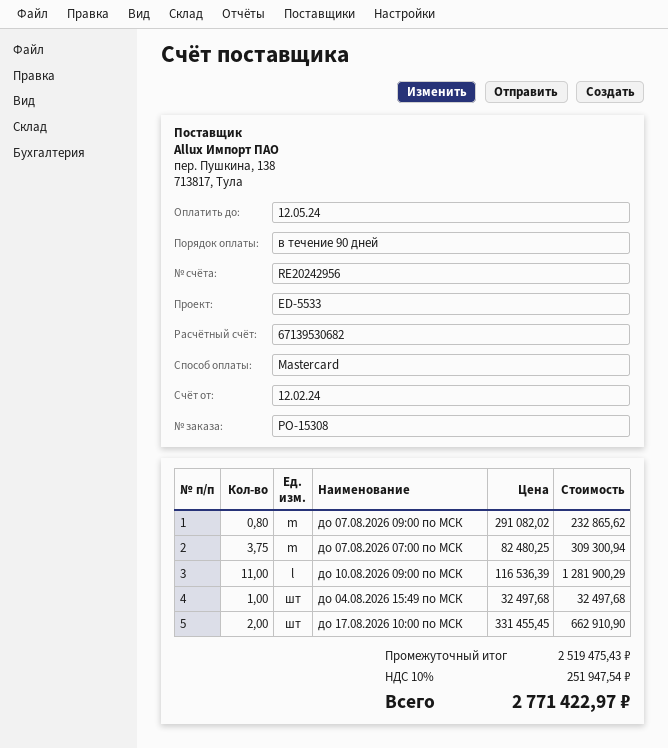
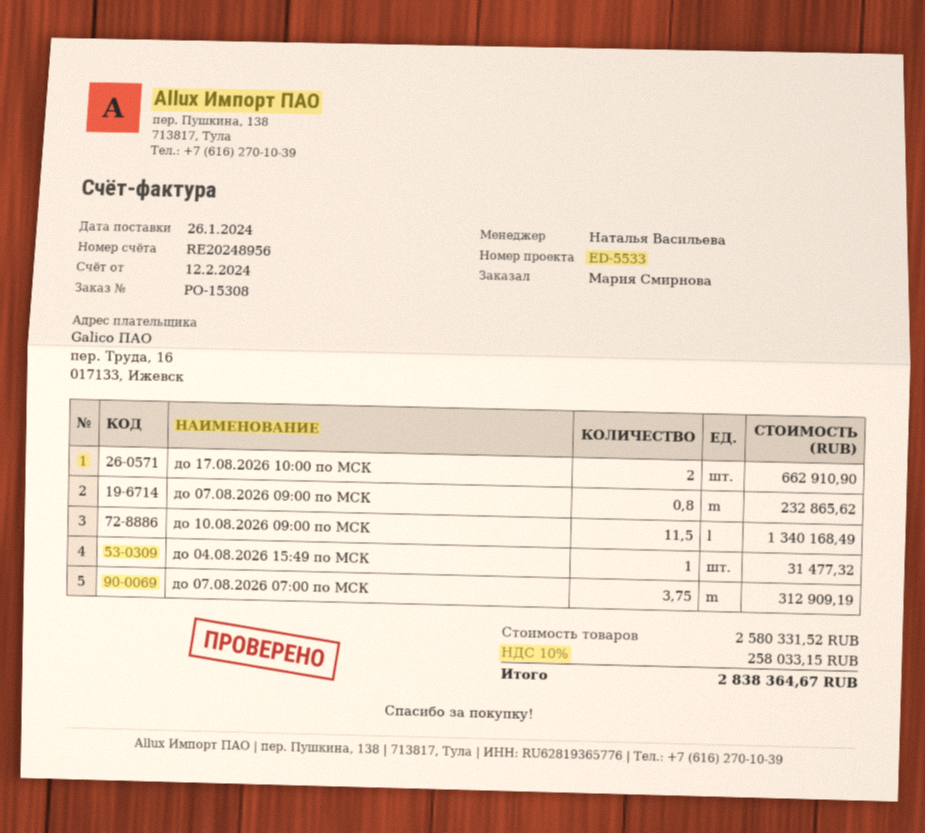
invoice number: RE20242956 -> RE20248956
до 07.08.2026 07:00 по МСК: 3.75 for 309300.94 -> 3.75 for 312909.19
до 10.08.2026 09:00 по МСК: 11 for 1281900.29 -> 11.5 for 1340168.49
до 04.08.2026 15:49 по МСК: 1 for 32497.68 -> 1 for 31477.32
subtotal: 2519475.43 -> 2580331.52
tax: 10% = 251947.54 -> 10% = 258033.15
total: 2771422.97 -> 2838364.67

